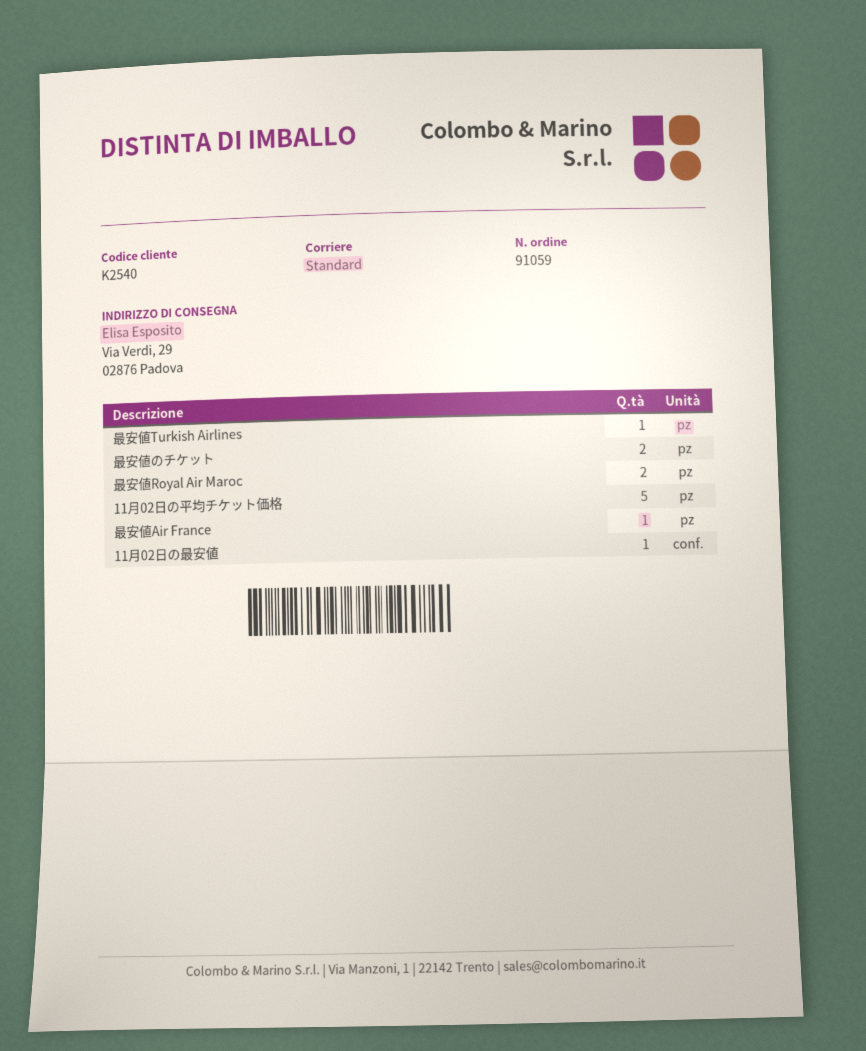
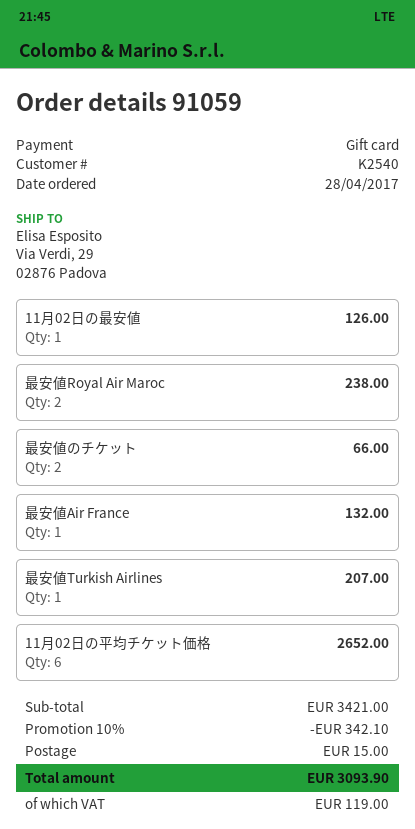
11月02日の平均チケット価格: 5 -> 6

